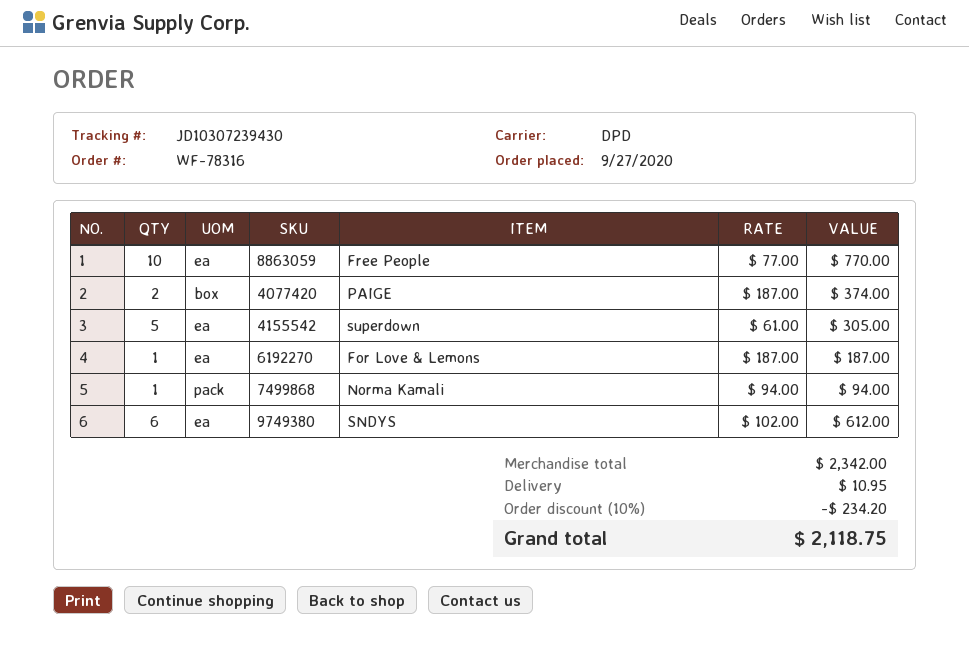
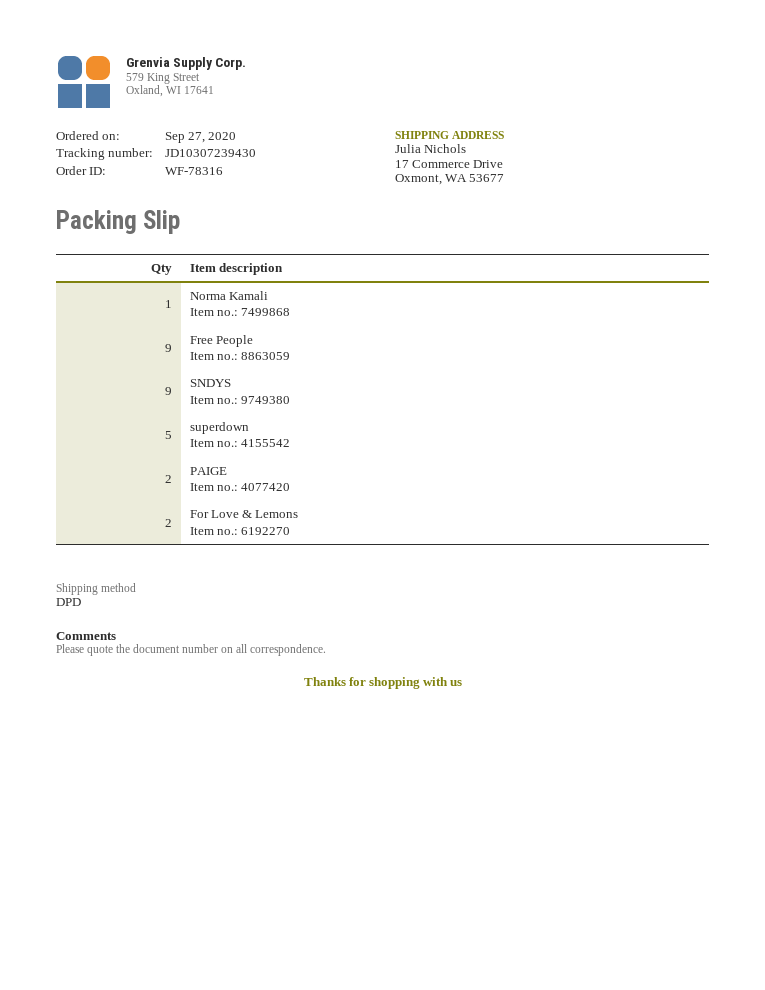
Free People: 10 -> 9
For Love & Lemons: 1 -> 2
SNDYS: 6 -> 9

